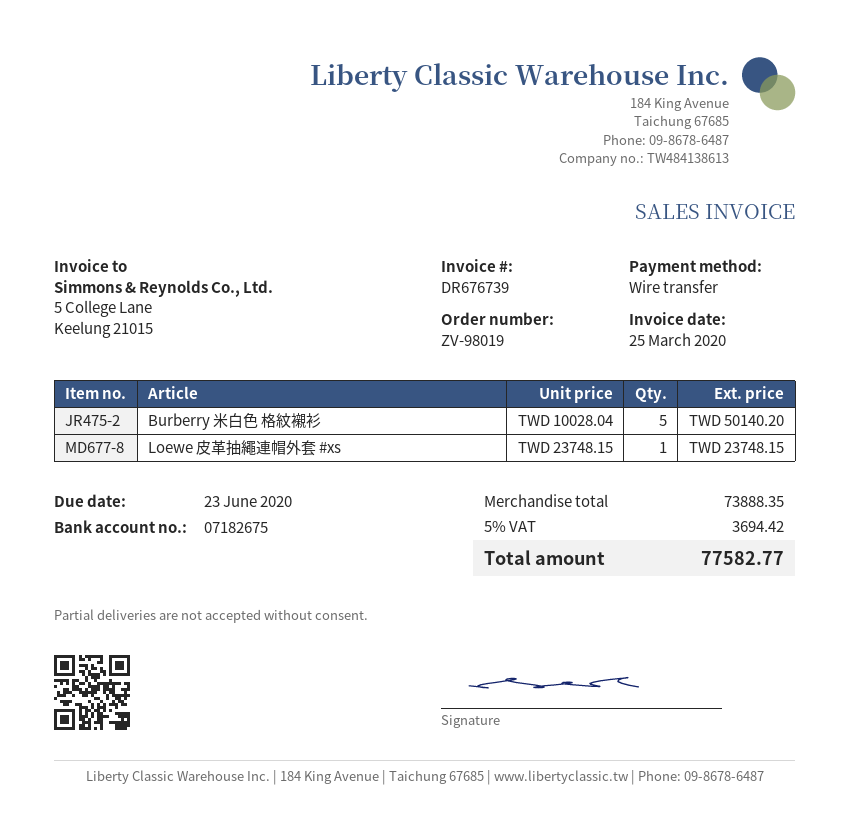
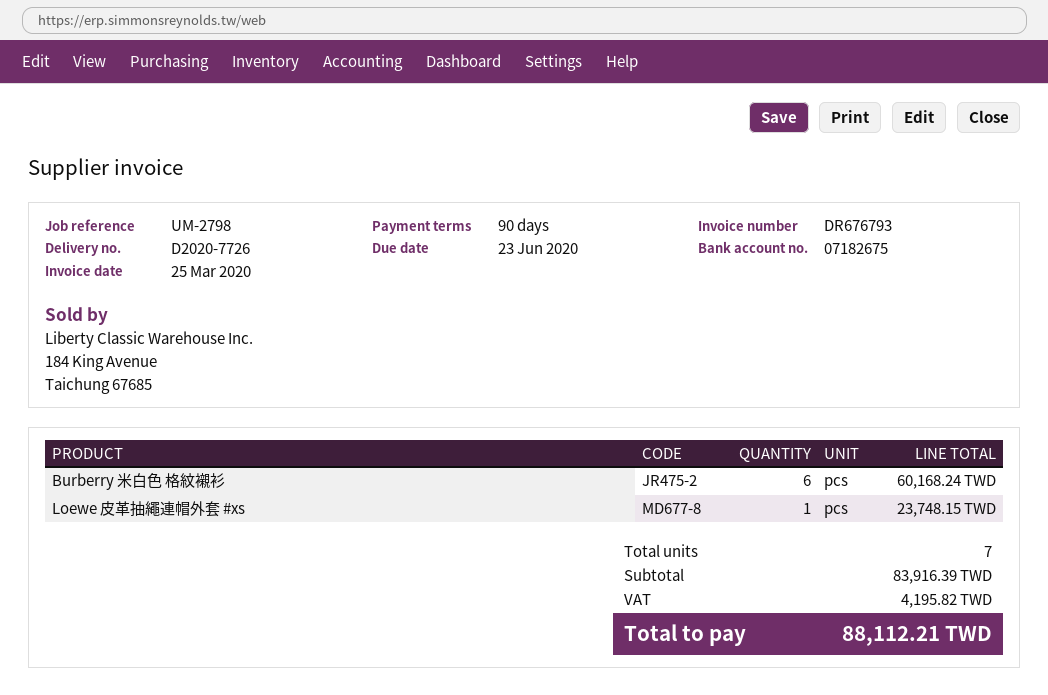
invoice number: DR676739 -> DR676793
Burberry 米白色 格紋襯衫: 5 for 50140.20 -> 6 for 60168.24
subtotal: 73888.35 -> 83916.39
tax: 3694.42 -> 4195.82
total: 77582.77 -> 88112.21

